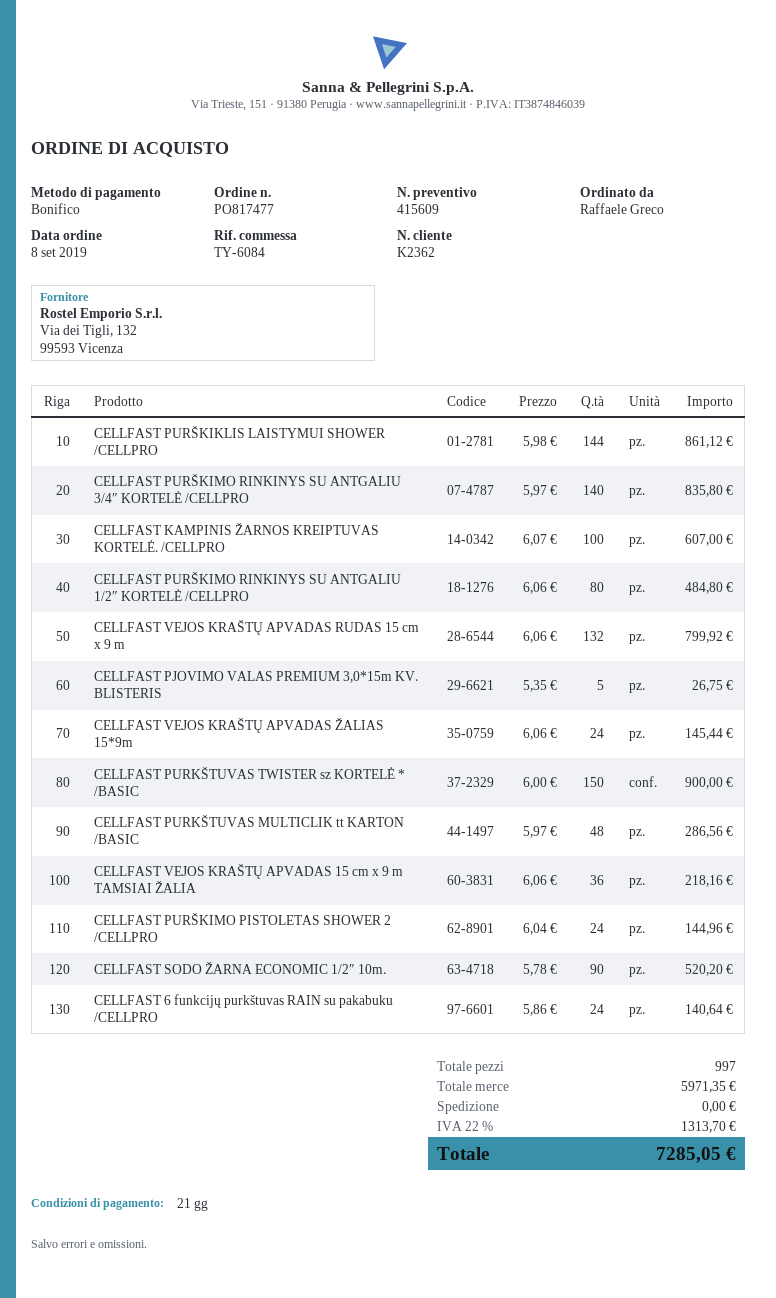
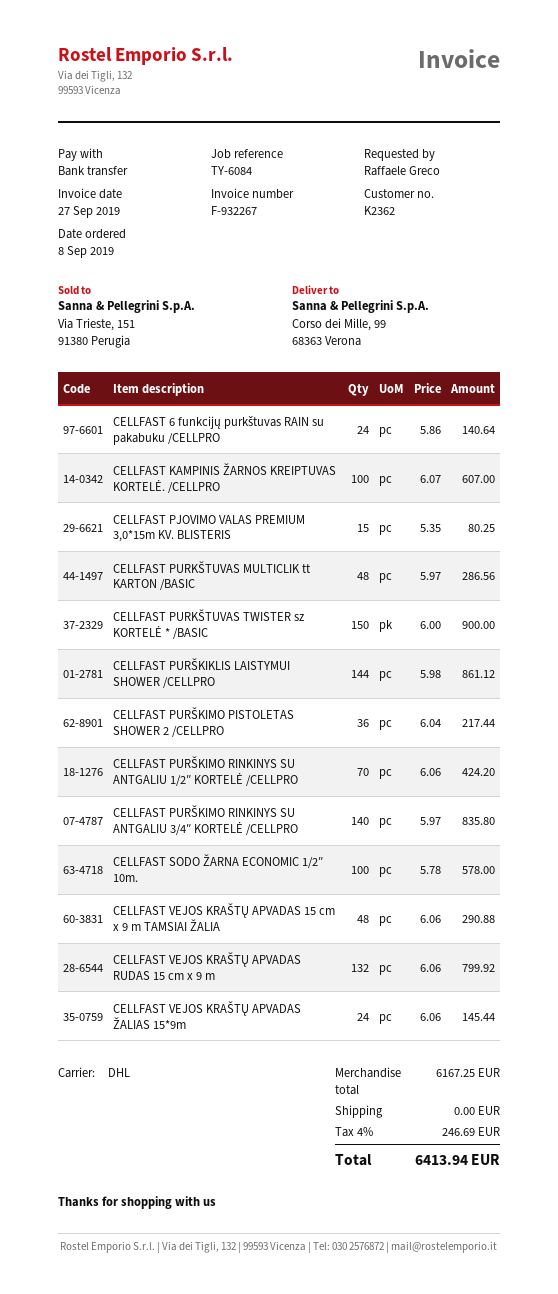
CELLFAST PURŠKIMO RINKINYS SU ANTGALIU 1/2″ KORTELĖ /CELLPRO: 80 x 6.06 = 484.80 -> 70 x 6.06 = 424.20
CELLFAST PJOVIMO VALAS PREMIUM 3,0*15m KV. BLISTERIS: 5 x 5.35 = 26.75 -> 15 x 5.35 = 80.25
CELLFAST VEJOS KRAŠTŲ APVADAS 15 cm x 9 m TAMSIAI ŽALIA: 36 x 6.06 = 218.16 -> 48 x 6.06 = 290.88
CELLFAST PURŠKIMO PISTOLETAS SHOWER 2 /CELLPRO: 24 x 6.04 = 144.96 -> 36 x 6.04 = 217.44
CELLFAST SODO ŽARNA ECONOMIC 1/2″ 10m.: 90 x 5.78 = 520.20 -> 100 x 5.78 = 578.00
subtotal: 5971.35 -> 6167.25
tax: 22% = 1313.70 -> 4% = 246.69
total: 7285.05 -> 6413.94

